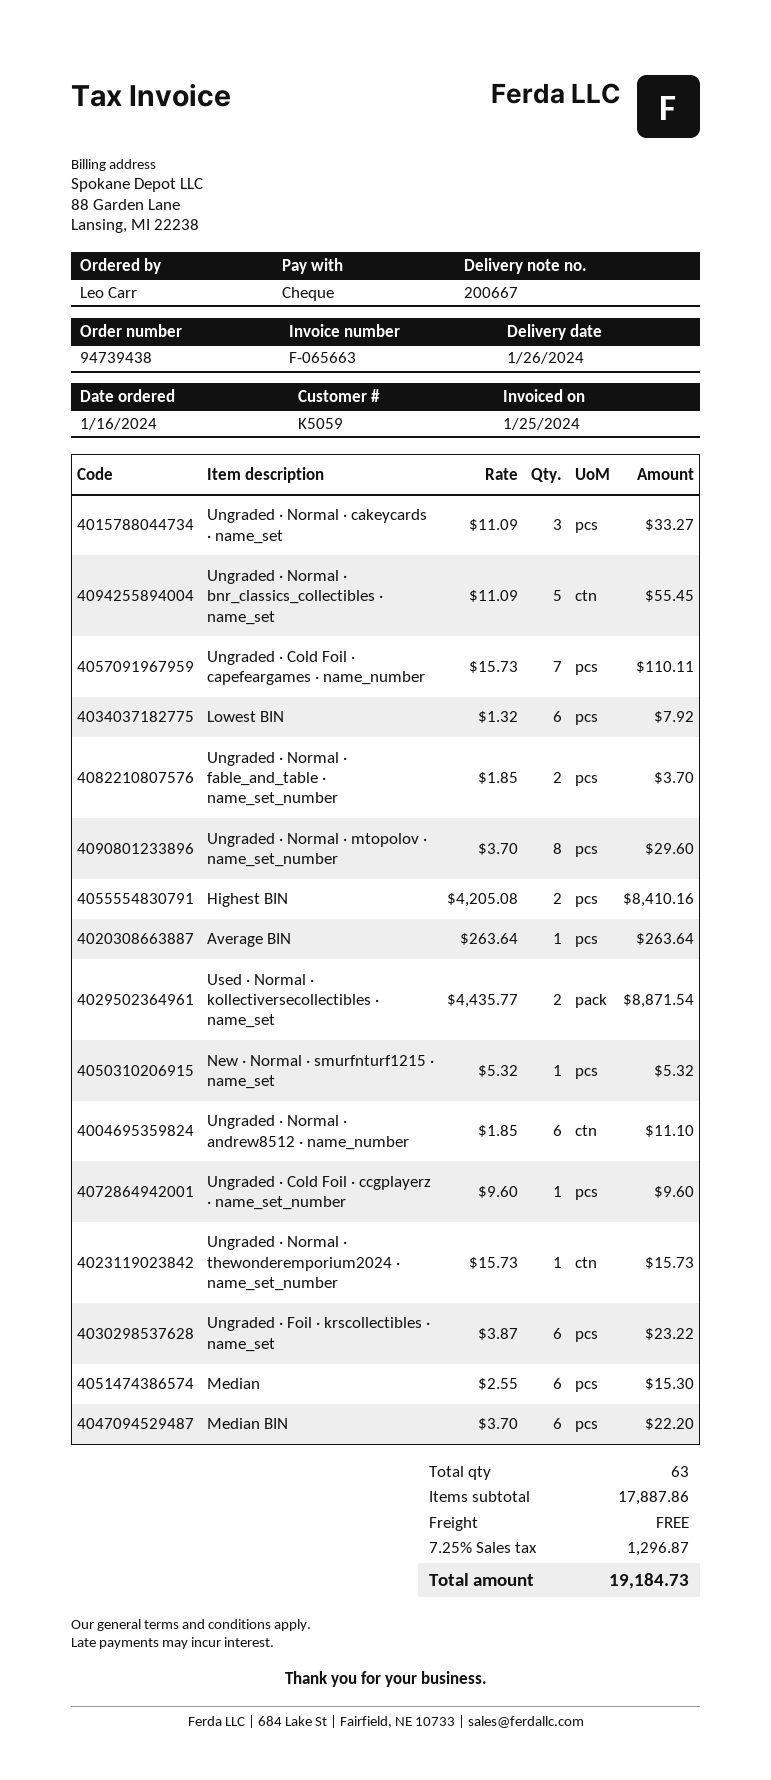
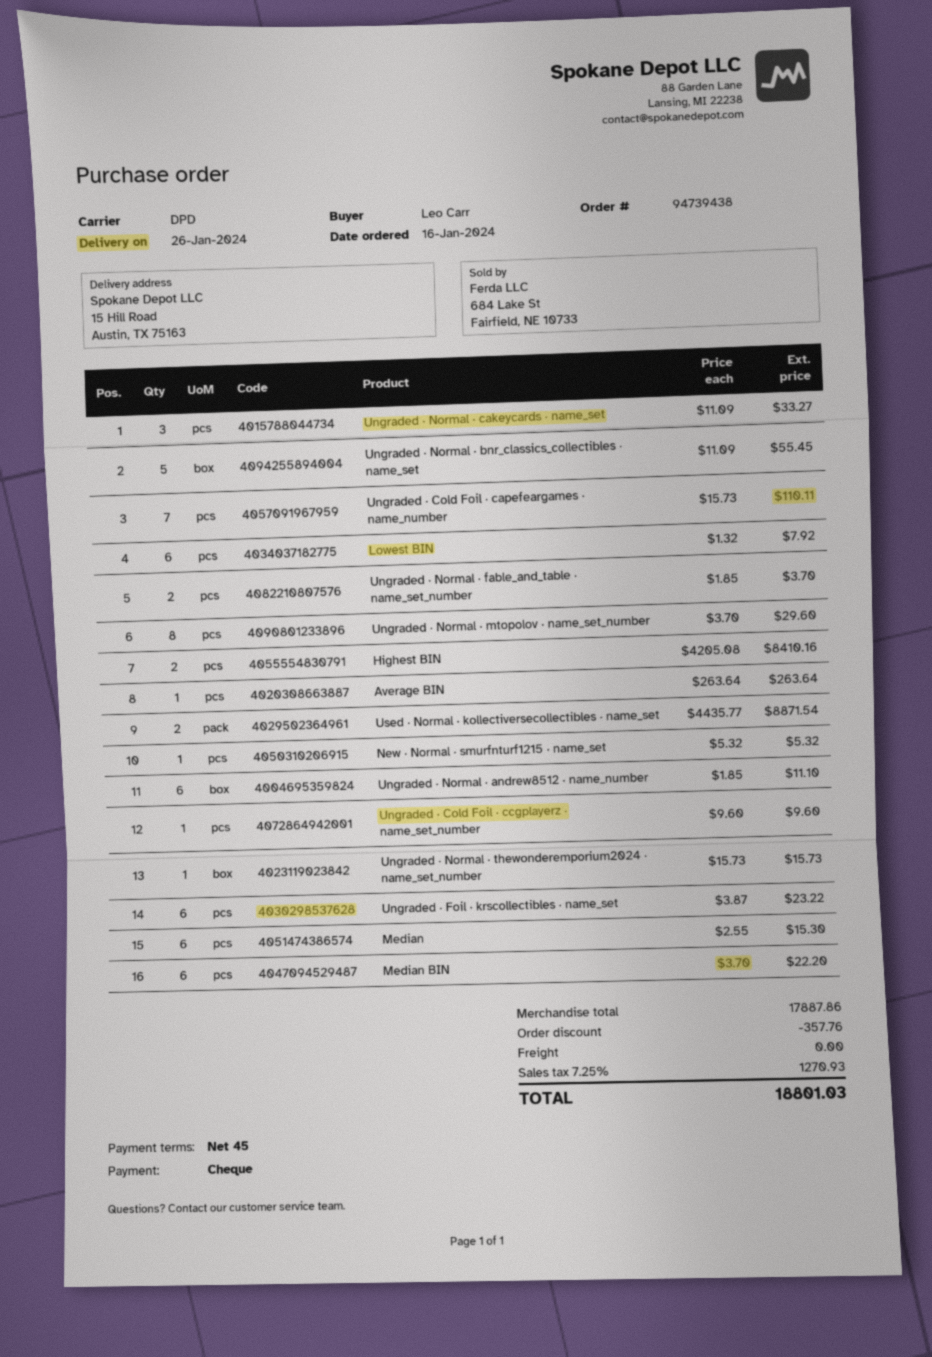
discount: none -> 357.76
tax: 7.25% = 1296.87 -> 7.25% = 1270.93
total: 19184.73 -> 18801.03

